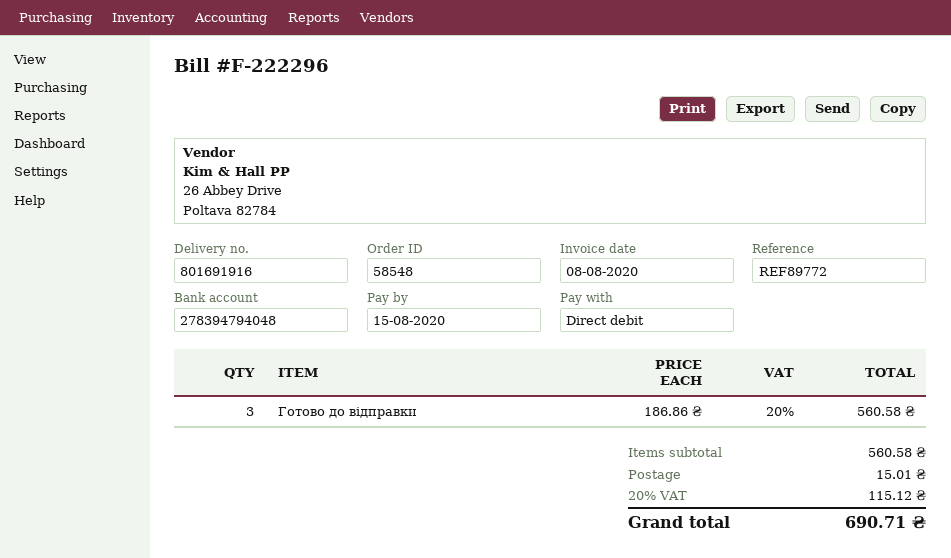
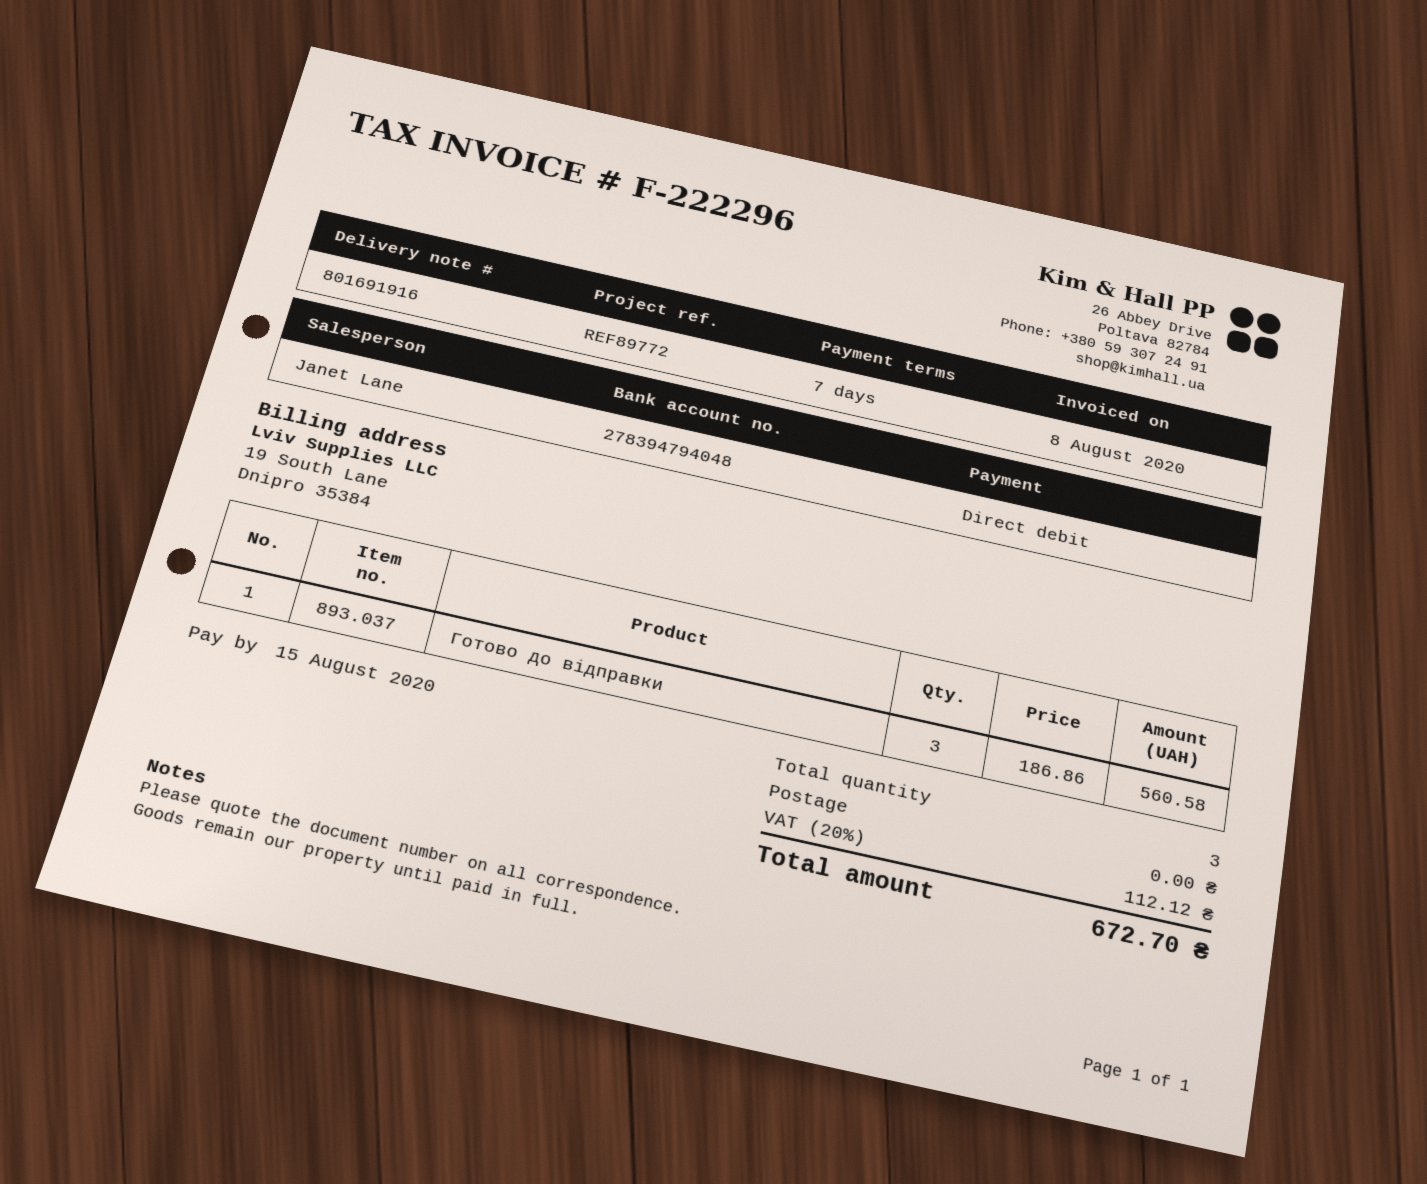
shipping: 15.01 -> 0.00
tax: 20% = 115.12 -> 20% = 112.12
total: 690.71 -> 672.70

